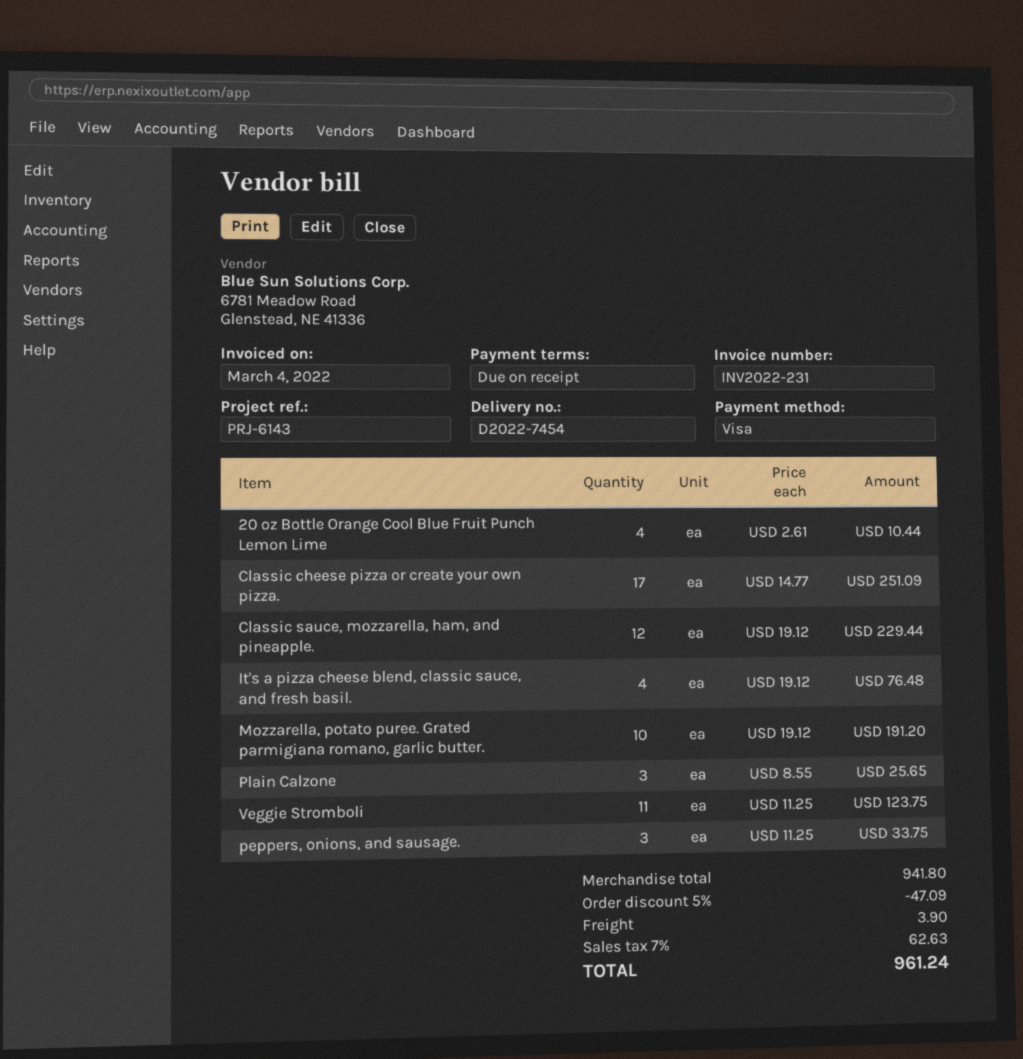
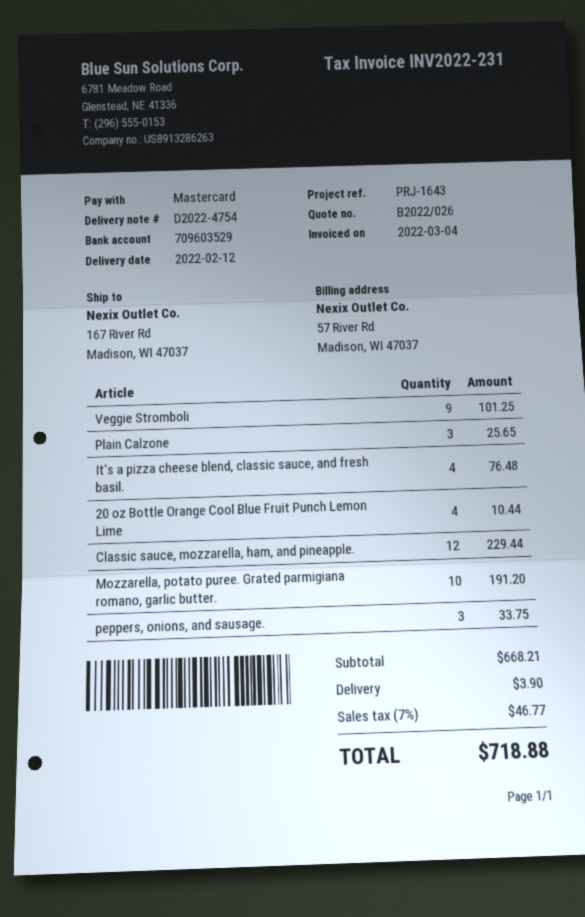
delivery note number: D2022-7454 -> D2022-4754
reference: PRJ-6143 -> PRJ-1643
payment method: Visa -> Mastercard
Classic cheese pizza or create your own pizza.: 17 for 251.09 -> none
Veggie Stromboli: 11 for 123.75 -> 9 for 101.25
subtotal: 941.80 -> 668.21
discount: 5% = 47.09 -> none
tax: 7% = 62.63 -> 7% = 46.77
total: 961.24 -> 718.88

